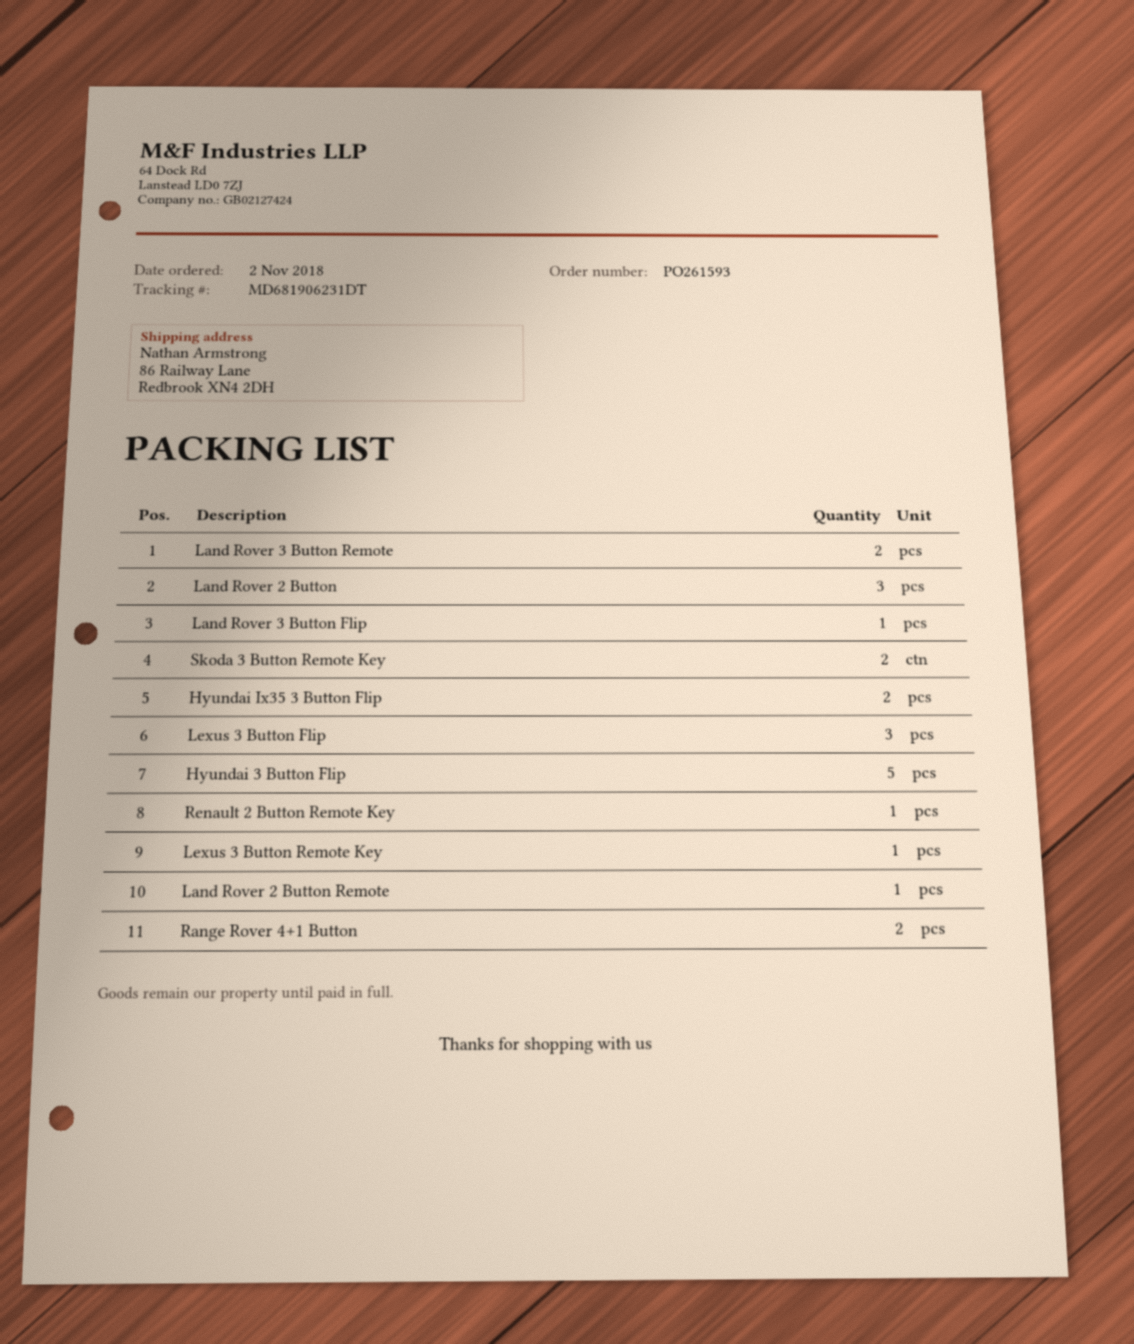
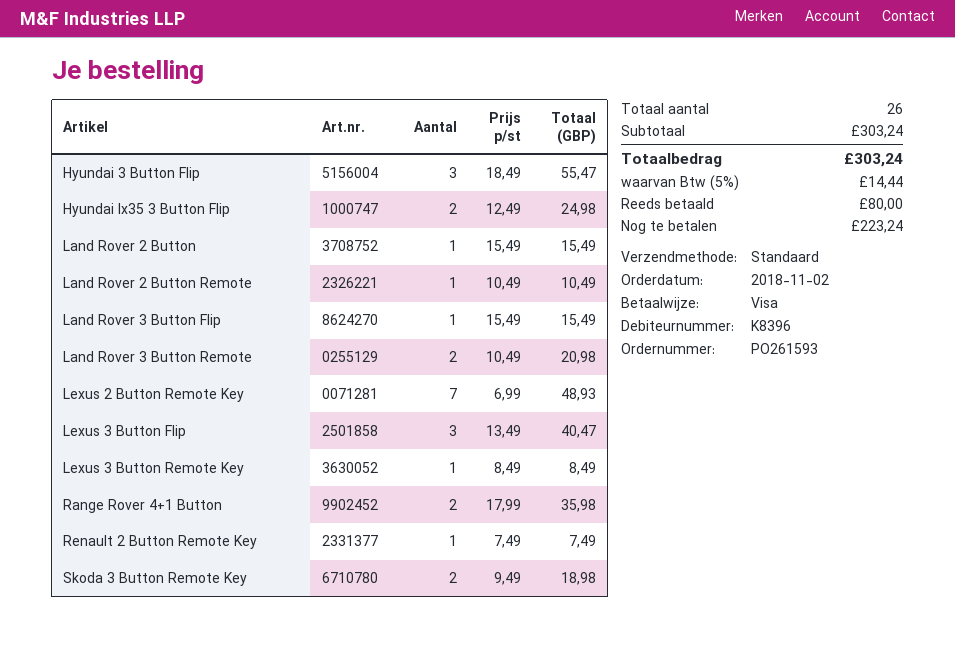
Land Rover 2 Button: 3 -> 1
Hyundai 3 Button Flip: 5 -> 3
Lexus 2 Button Remote Key: none -> 7

